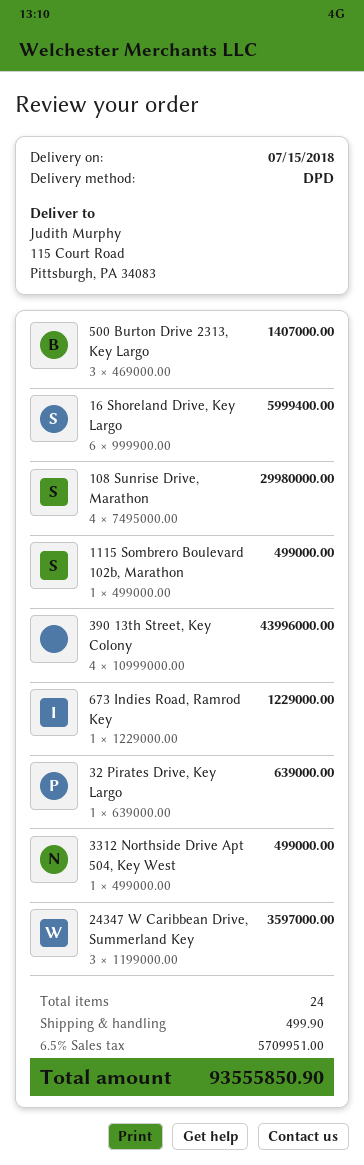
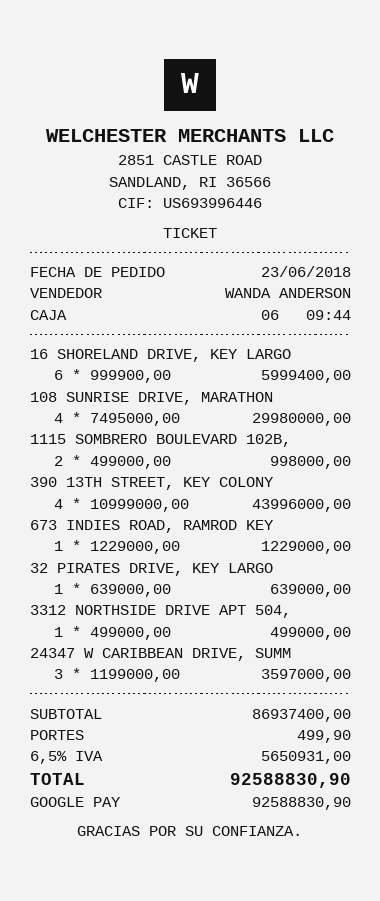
500 Burton Drive 2313, Key Largo: 3 x 469000.00 = 1407000.00 -> none
1115 Sombrero Boulevard 102b, Marathon: 1 x 499000.00 = 499000.00 -> 2 x 499000.00 = 998000.00
tax: 6.5% = 5709951.00 -> 6.5% = 5650931.00
total: 93555850.90 -> 92588830.90

